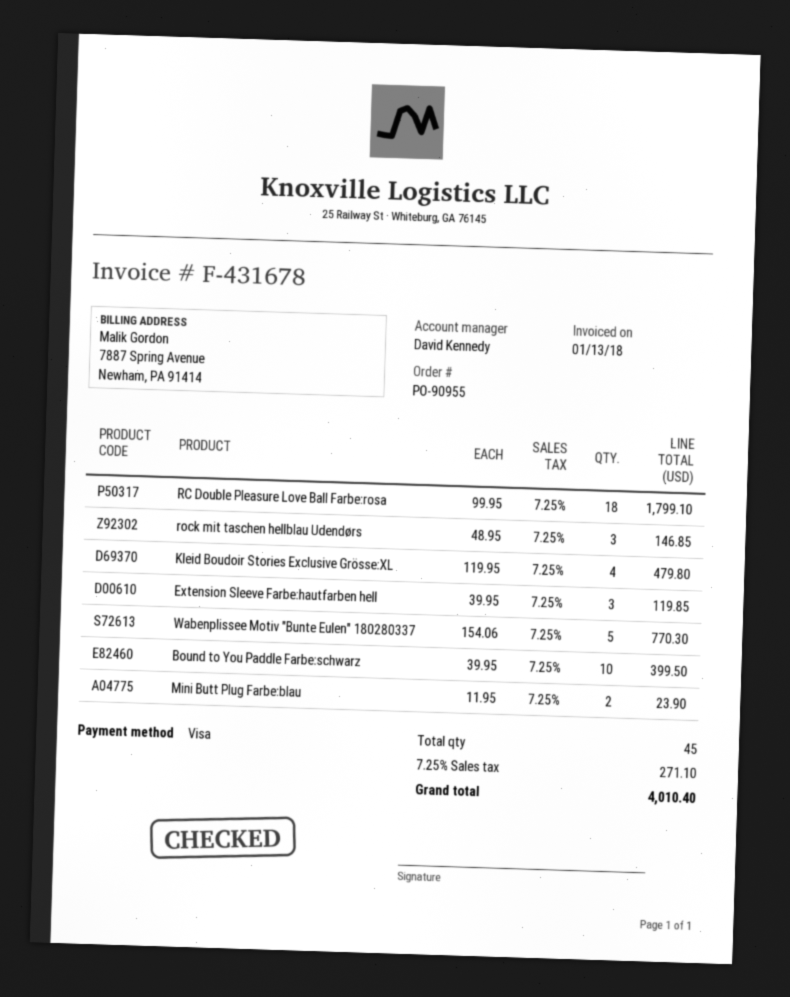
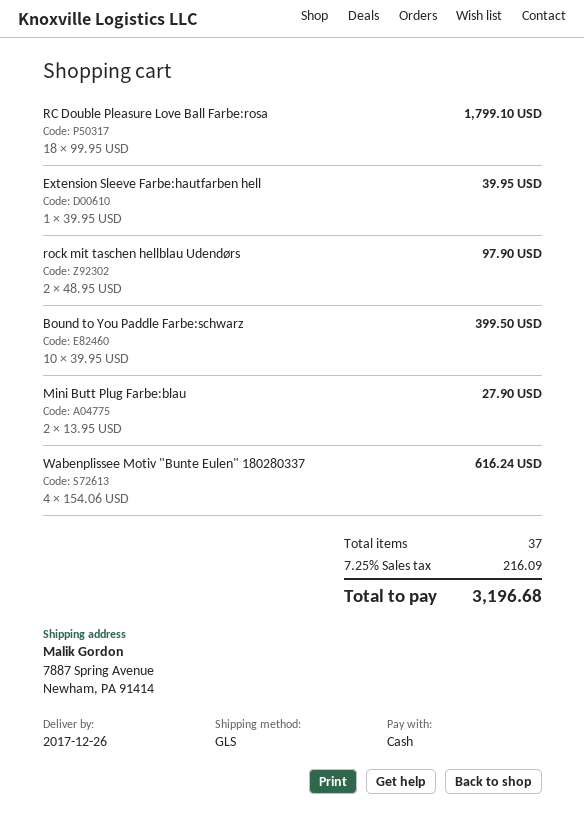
payment method: Visa -> cash
rock mit taschen hellblau Udendørs: 3 x 48.95 = 146.85 -> 2 x 48.95 = 97.90
Kleid Boudoir Stories Exclusive Grösse:XL: 4 x 119.95 = 479.80 -> none
Extension Sleeve Farbe:hautfarben hell: 3 x 39.95 = 119.85 -> 1 x 39.95 = 39.95
Wabenplissee Motiv "Bunte Eulen" 180280337: 5 x 154.06 = 770.30 -> 4 x 154.06 = 616.24
Mini Butt Plug Farbe:blau: 2 x 11.95 = 23.90 -> 2 x 13.95 = 27.90
total quantity: 45 -> 37
tax: 7.25% = 271.10 -> 7.25% = 216.09
total: 4010.40 -> 3196.68

